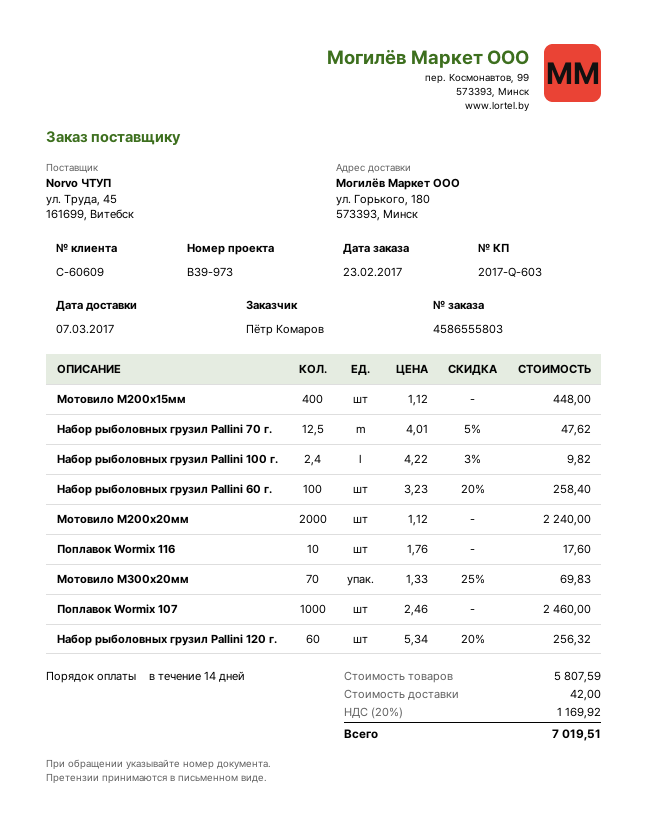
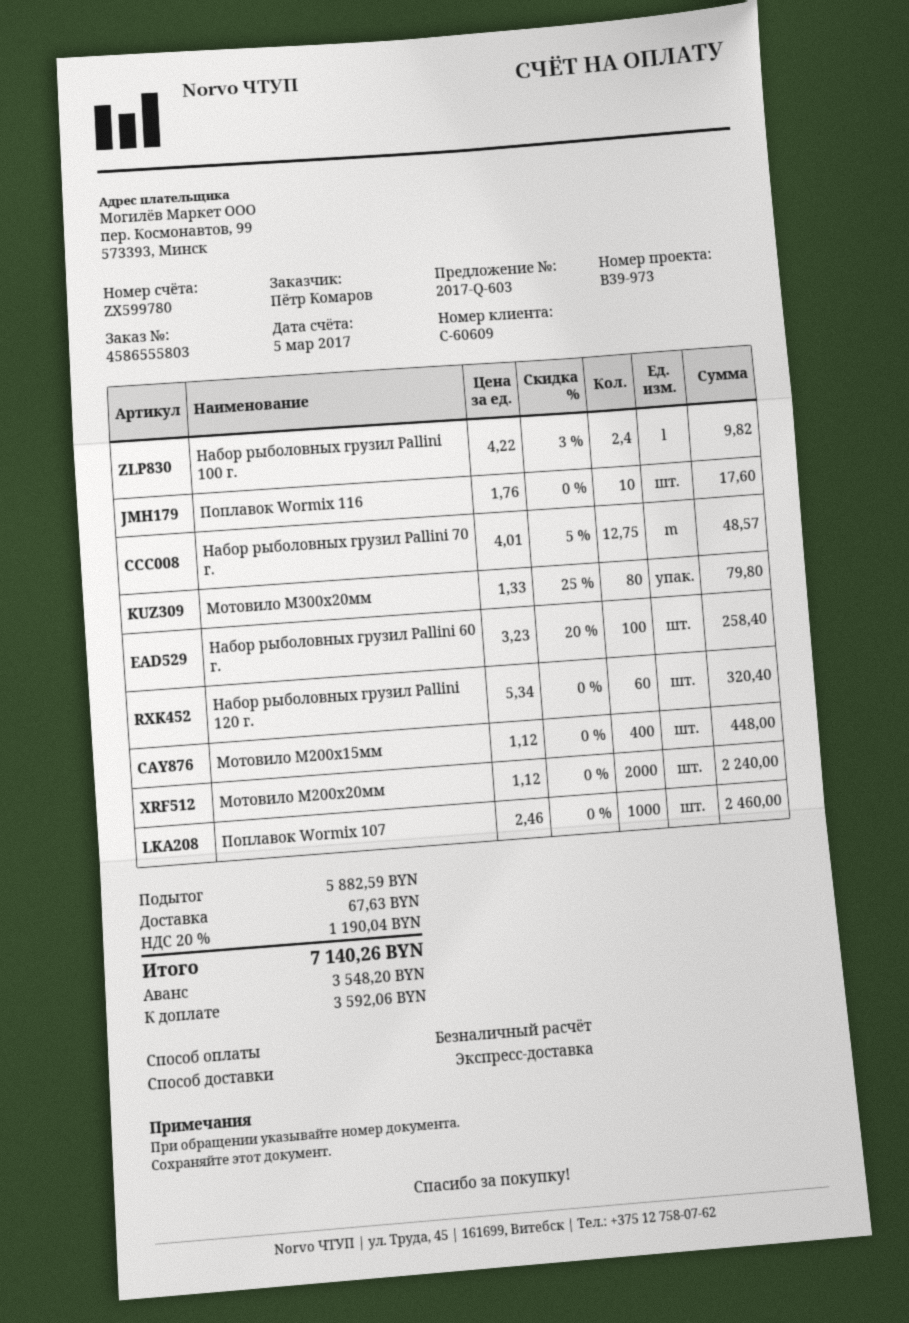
Набор рыболовных грузил Pallini 70 г.: 12.5 x 4.01 - 5% = 47.62 -> 12.75 x 4.01 - 5% = 48.57
Мотовило M300х20мм: 70 x 1.33 - 25% = 69.83 -> 80 x 1.33 - 25% = 79.80
Набор рыболовных грузил Pallini 120 г.: 60 x 5.34 - 20% = 256.32 -> 60 x 5.34 = 320.40
subtotal: 5807.59 -> 5882.59
shipping: 42.00 -> 67.63
tax: 20% = 1169.92 -> 20% = 1190.04
total: 7019.51 -> 7140.26

